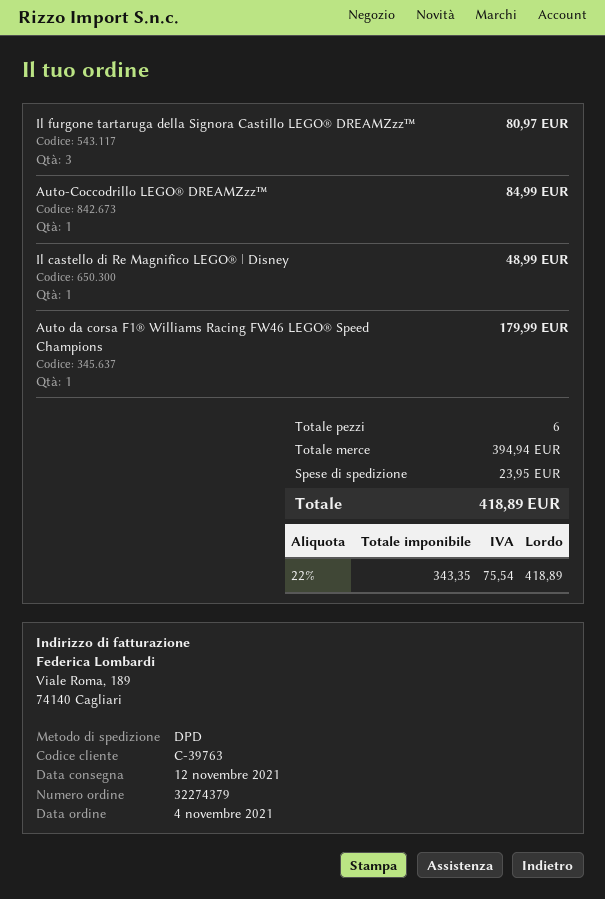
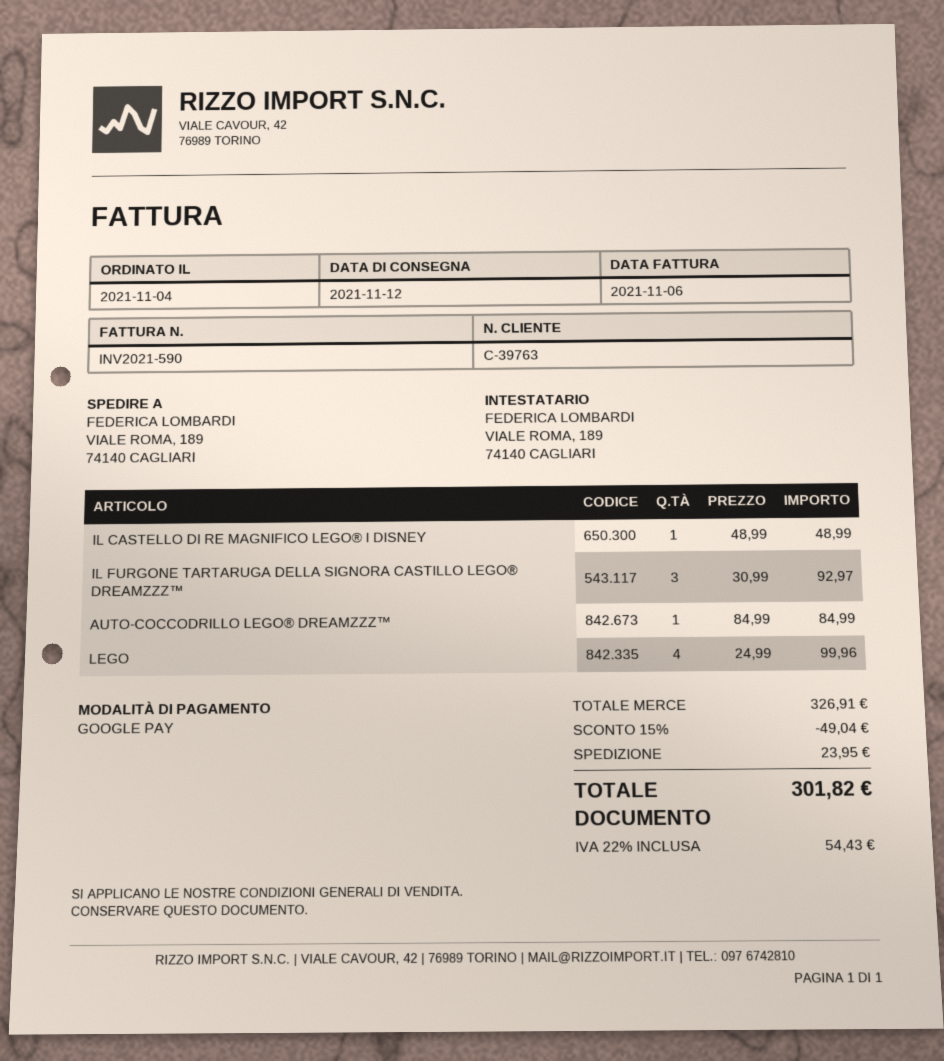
Il furgone tartaruga della Signora Castillo LEGO® DREAMZzz™: 3 for 80.97 -> 3 for 92.97
Auto da corsa F1® Williams Racing FW46 LEGO® Speed Champions: 1 for 179.99 -> none
LEGO: none -> 4 for 99.96
subtotal: 394.94 -> 326.91
discount: none -> 15% = 49.04
tax: 22% = 75.54 -> 22% = 54.43
total: 418.89 -> 301.82

